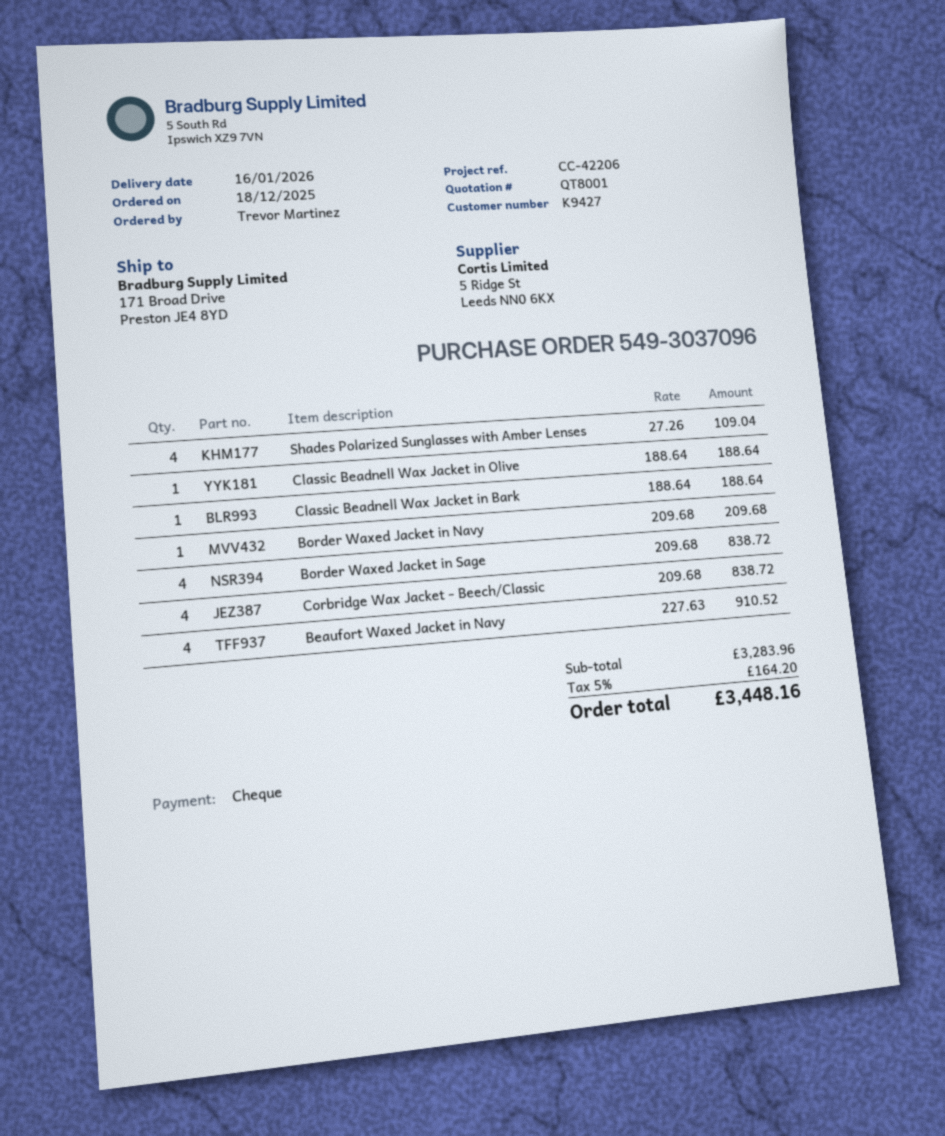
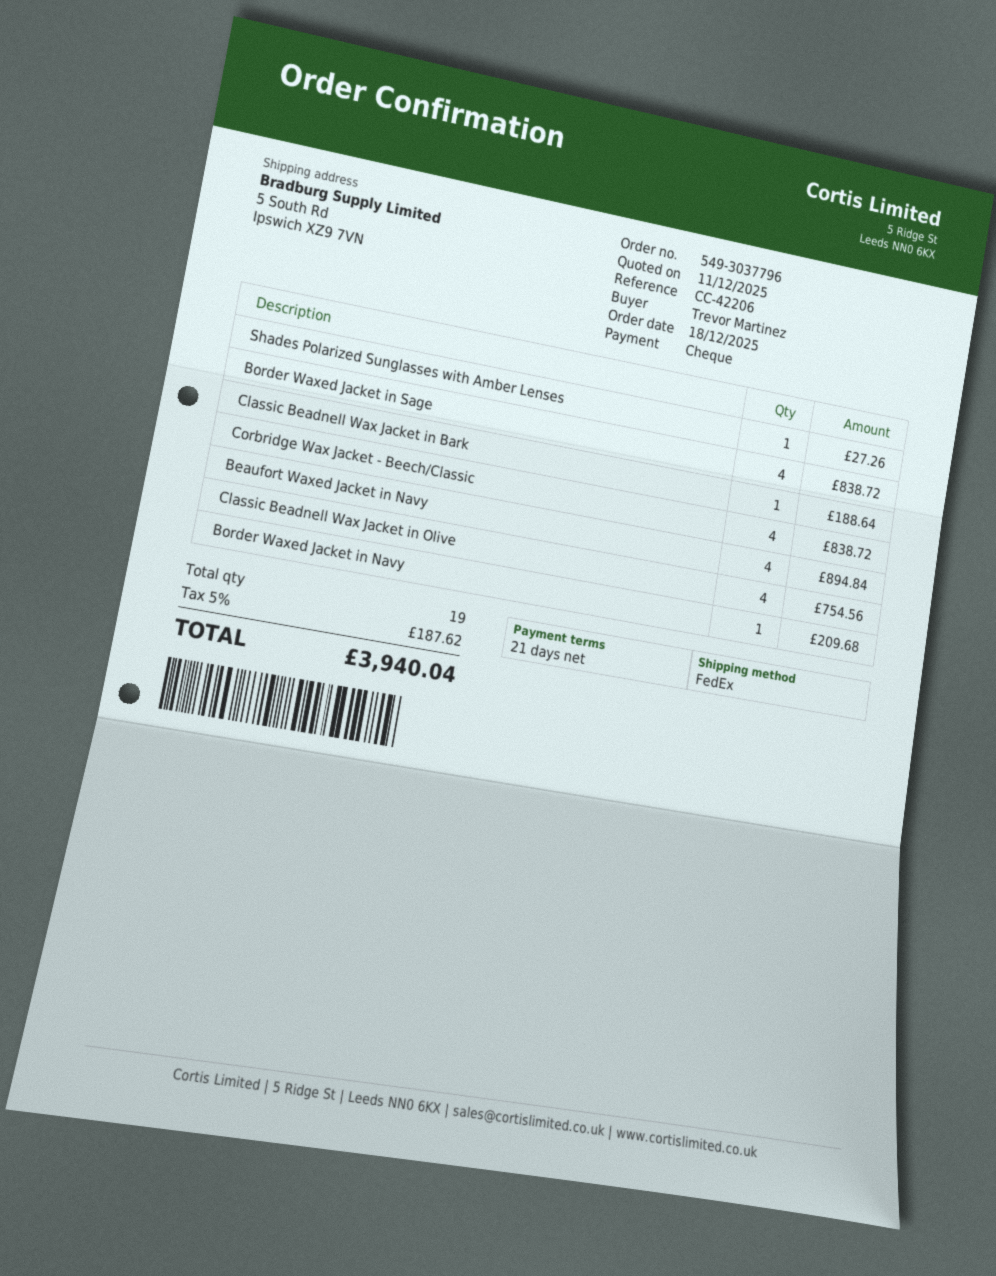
order number: 549-3037096 -> 549-3037796
ship to: 171 Broad Drive, Preston JE4 8YD -> 5 South Rd, Ipswich XZ9 7VN
Shades Polarized Sunglasses with Amber Lenses: 4 for 109.04 -> 1 for 27.26
Classic Beadnell Wax Jacket in Olive: 1 for 188.64 -> 4 for 754.56
Beaufort Waxed Jacket in Navy: 4 for 910.52 -> 4 for 894.84
tax: 5% = 164.20 -> 5% = 187.62
total: 3448.16 -> 3940.04

